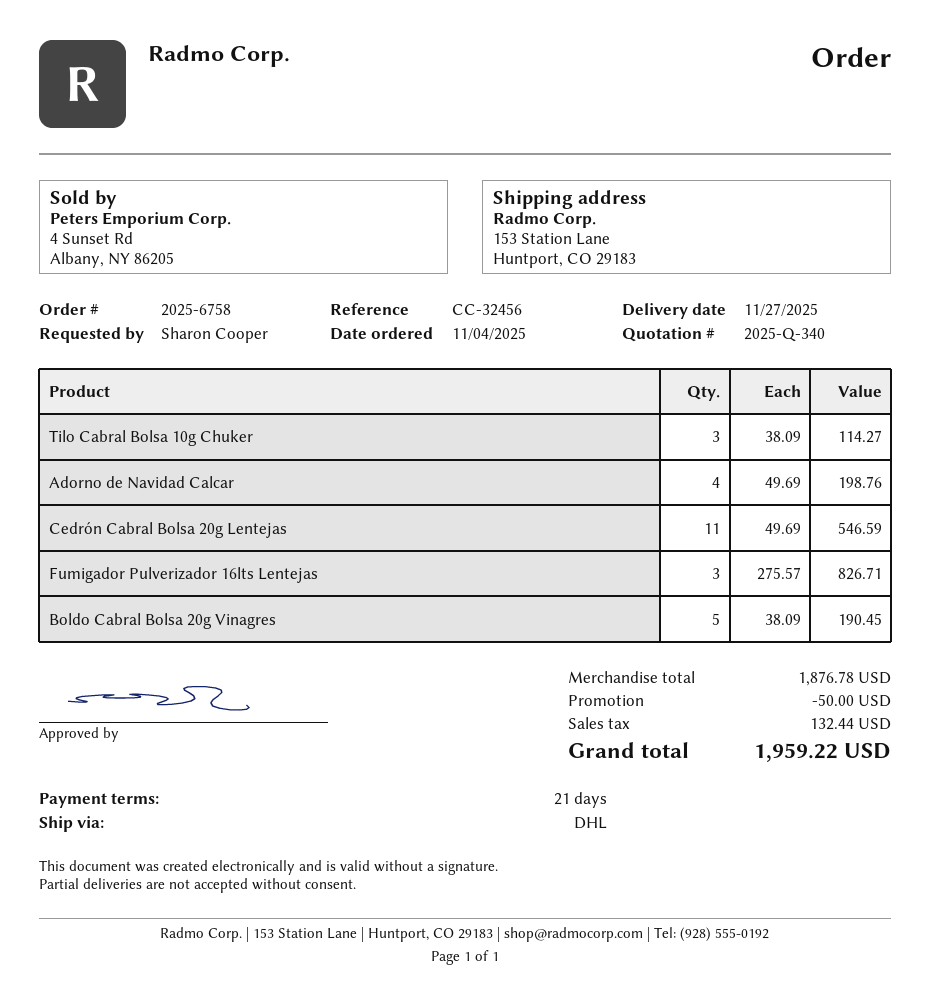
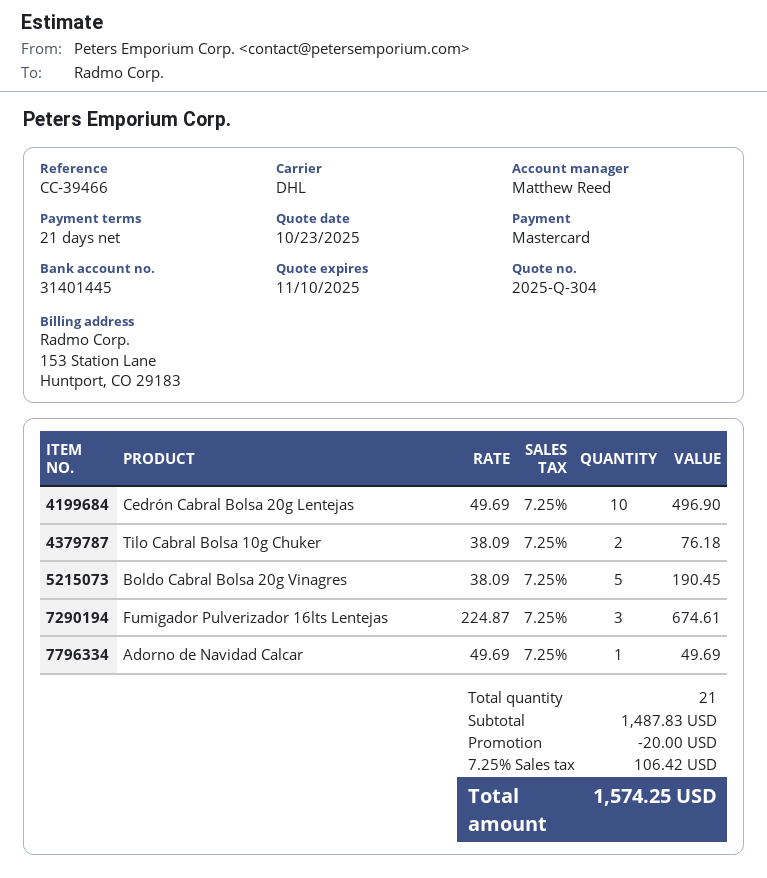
quote number: 2025-Q-340 -> 2025-Q-304
reference: CC-32456 -> CC-39466
Tilo Cabral Bolsa 10g Chuker: 3 x 38.09 = 114.27 -> 2 x 38.09 = 76.18
Adorno de Navidad Calcar: 4 x 49.69 = 198.76 -> 1 x 49.69 = 49.69
Cedrón Cabral Bolsa 20g Lentejas: 11 x 49.69 = 546.59 -> 10 x 49.69 = 496.90
Fumigador Pulverizador 16lts Lentejas: 3 x 275.57 = 826.71 -> 3 x 224.87 = 674.61
subtotal: 1876.78 -> 1487.83
discount: 50.00 -> 20.00
tax: 132.44 -> 106.42
total: 1959.22 -> 1574.25

